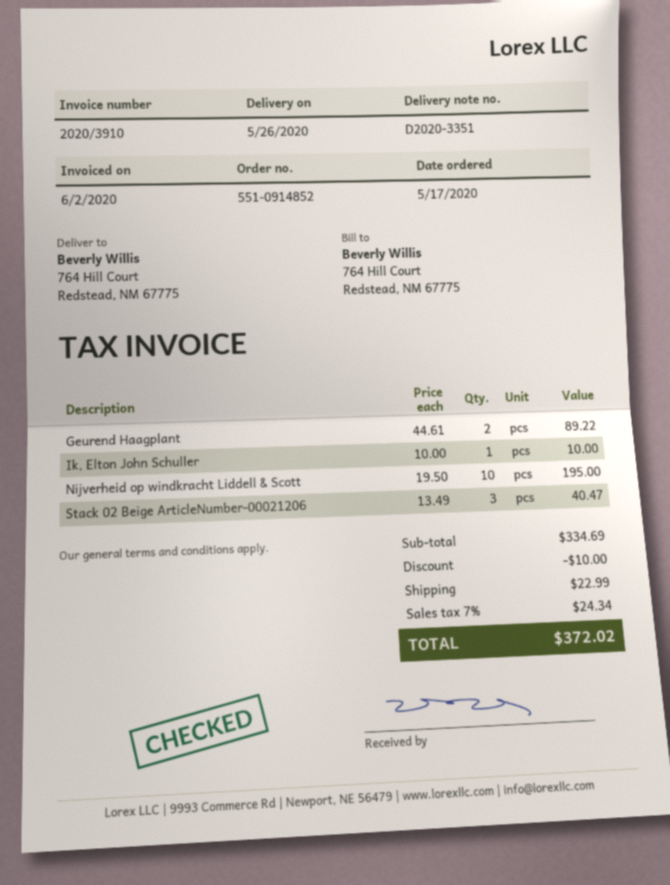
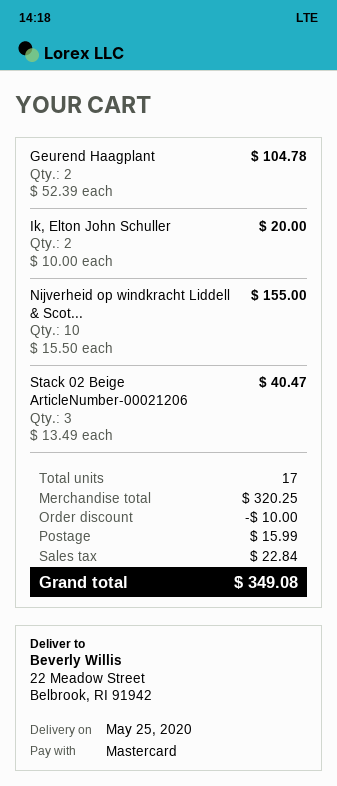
delivery date: 2020-05-26 -> 2020-05-25
ship to: 764 Hill Court, Redstead, NM 67775 -> 22 Meadow Street, Belbrook, RI 91942
Geurend Haagplant: 2 x 44.61 = 89.22 -> 2 x 52.39 = 104.78
Ik, Elton John Schuller: 1 x 10.00 = 10.00 -> 2 x 10.00 = 20.00
Nijverheid op windkracht Liddell & Scott: 10 x 19.50 = 195.00 -> 10 x 15.50 = 155.00
subtotal: 334.69 -> 320.25
shipping: 22.99 -> 15.99
tax: 24.34 -> 22.84
total: 372.02 -> 349.08

